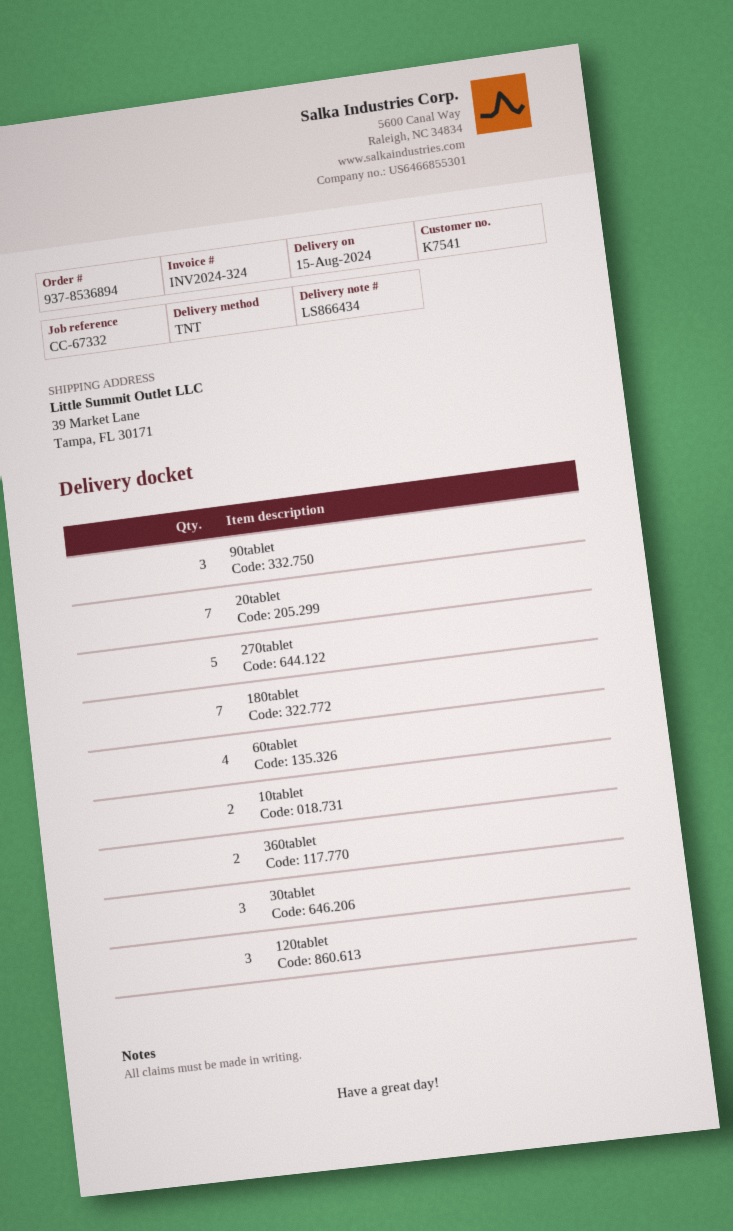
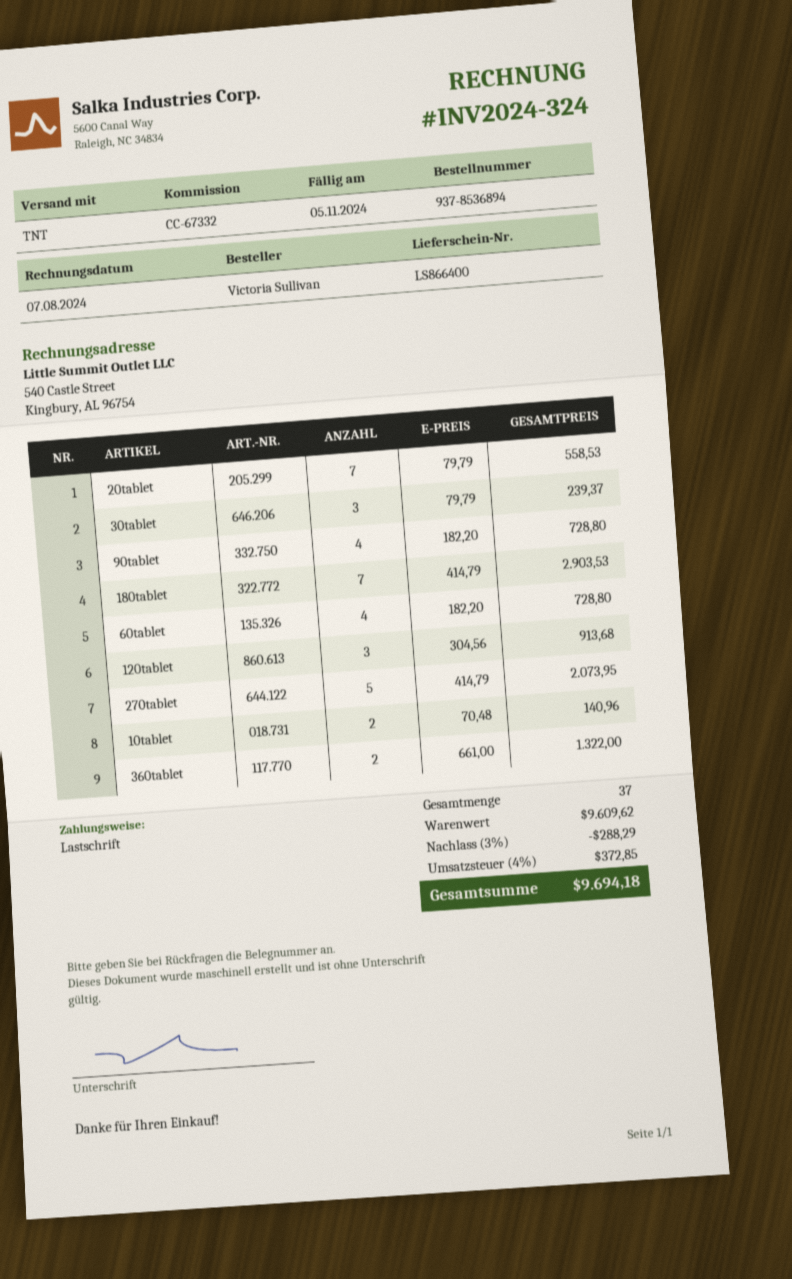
delivery note number: LS866434 -> LS866400
90tablet: 3 -> 4

